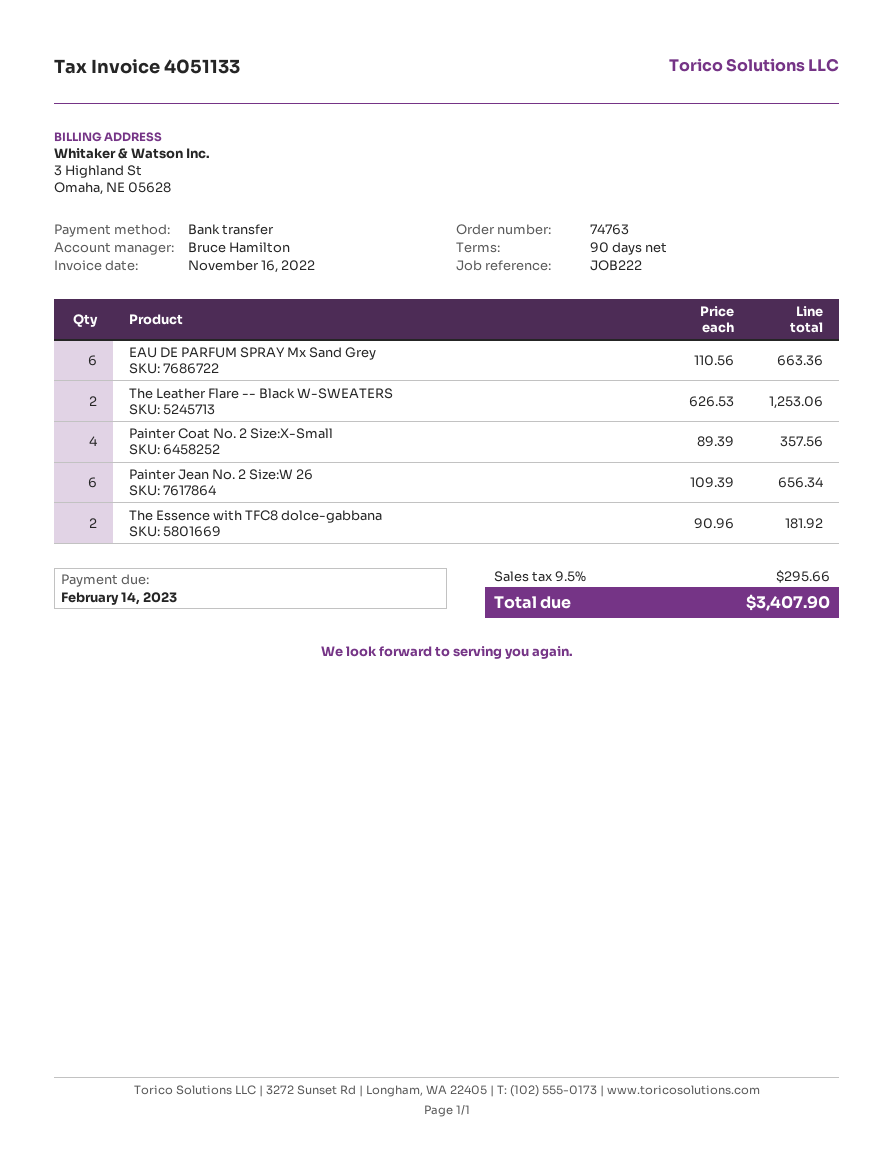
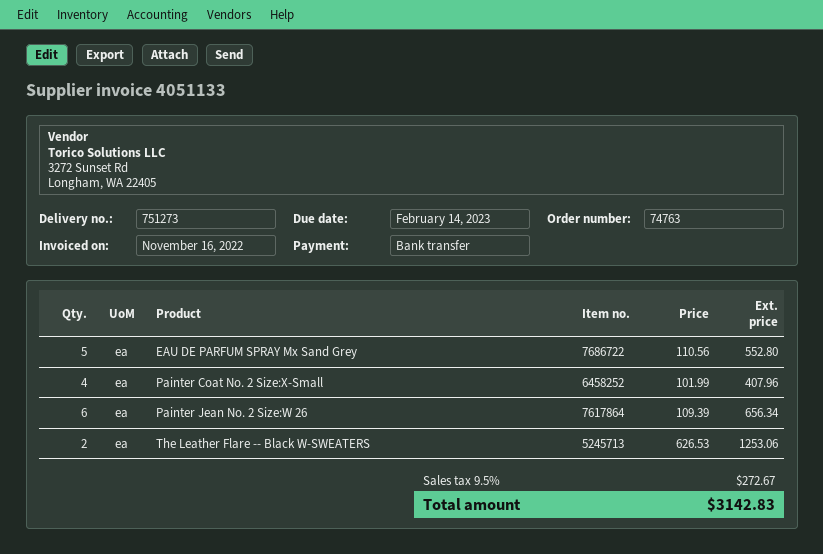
EAU DE PARFUM SPRAY Mx Sand Grey: 6 x 110.56 = 663.36 -> 5 x 110.56 = 552.80
Painter Coat No. 2 Size:X-Small: 4 x 89.39 = 357.56 -> 4 x 101.99 = 407.96
The Essence with TFC8 dolce-gabbana: 2 x 90.96 = 181.92 -> none
tax: 9.5% = 295.66 -> 9.5% = 272.67
total: 3407.90 -> 3142.83

